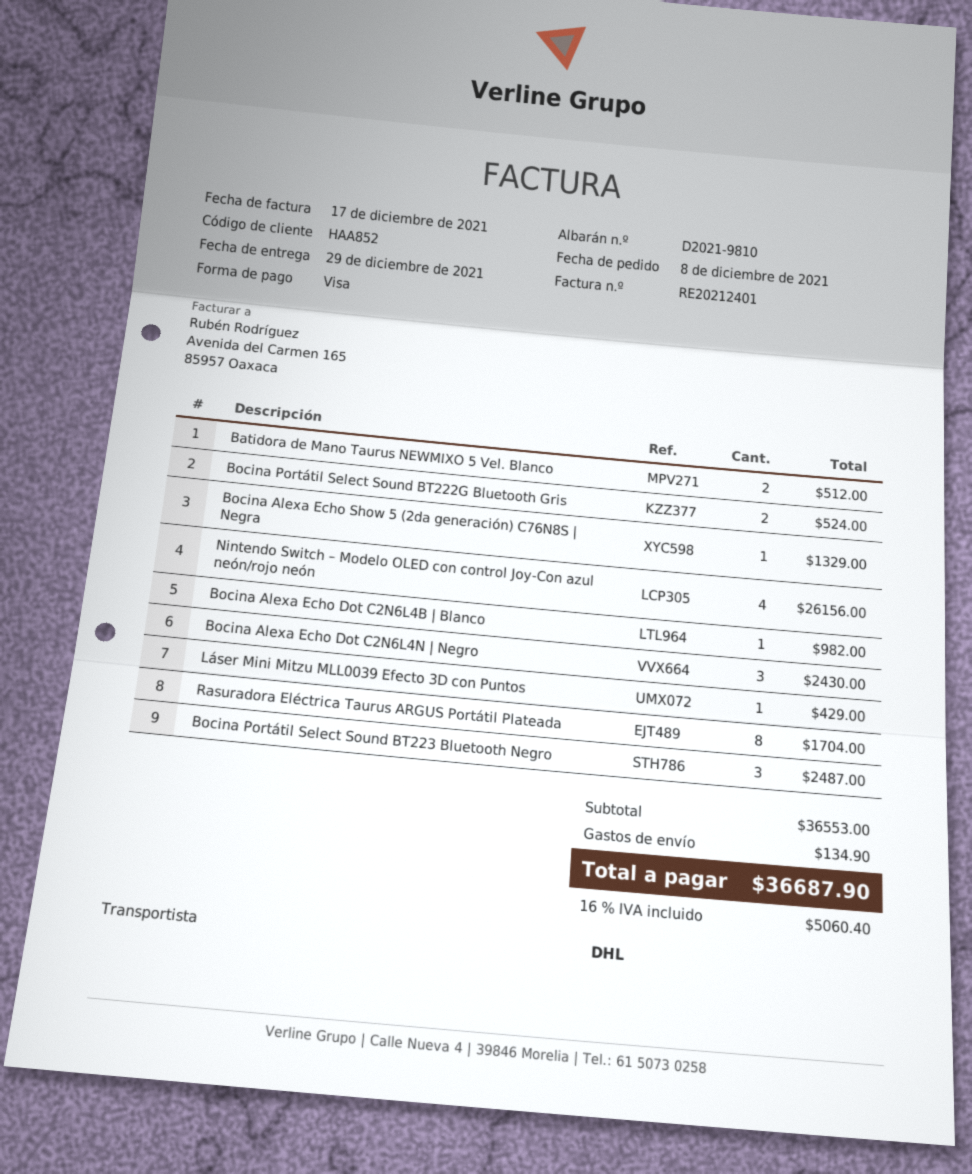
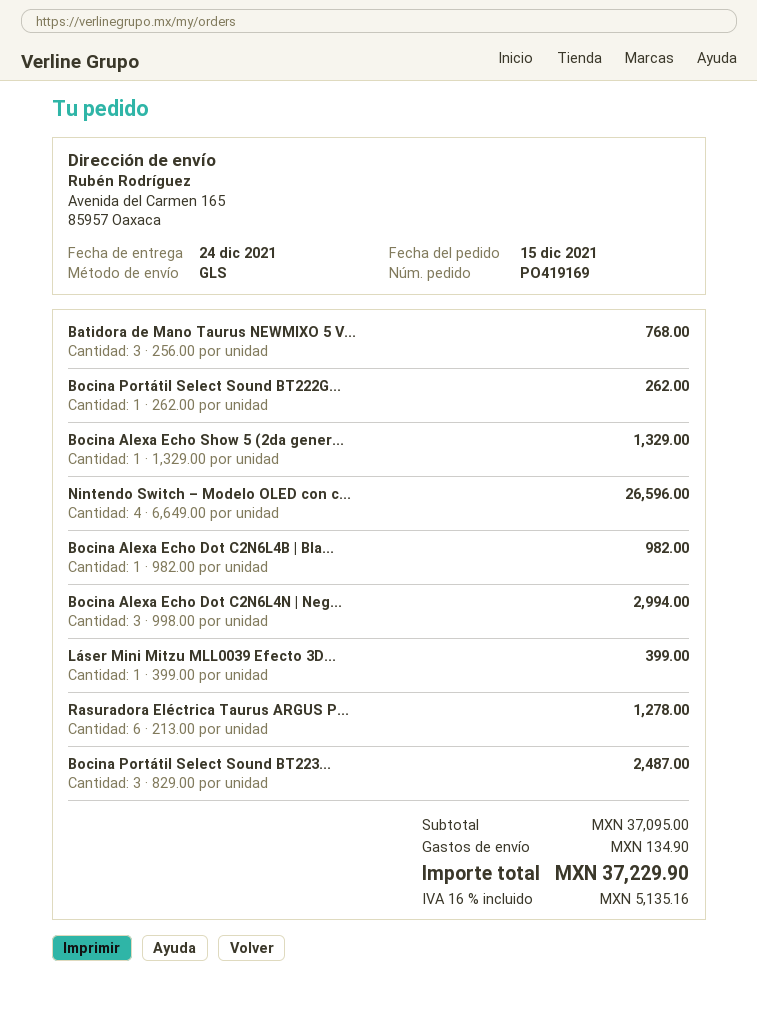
order date: 2021-12-08 -> 2021-12-15
delivery date: 2021-12-29 -> 2021-12-24
shipping method: DHL -> GLS
Batidora de Mano Taurus NEWMIXO 5 Vel. Blanco: 2 for 512.00 -> 3 for 768.00
Bocina Portátil Select Sound BT222G Bluetooth Gris: 2 for 524.00 -> 1 for 262.00
Nintendo Switch – Modelo OLED con control Joy-Con azul neón/rojo neón: 4 for 26156.00 -> 4 for 26596.00
Bocina Alexa Echo Dot C2N6L4N | Negro: 3 for 2430.00 -> 3 for 2994.00
Láser Mini Mitzu MLL0039 Efecto 3D con Puntos: 1 for 429.00 -> 1 for 399.00
Rasuradora Eléctrica Taurus ARGUS Portátil Plateada: 8 for 1704.00 -> 6 for 1278.00
subtotal: 36553.00 -> 37095.00
tax: 16% = 5060.40 -> 16% = 5135.16
total: 36687.90 -> 37229.90

